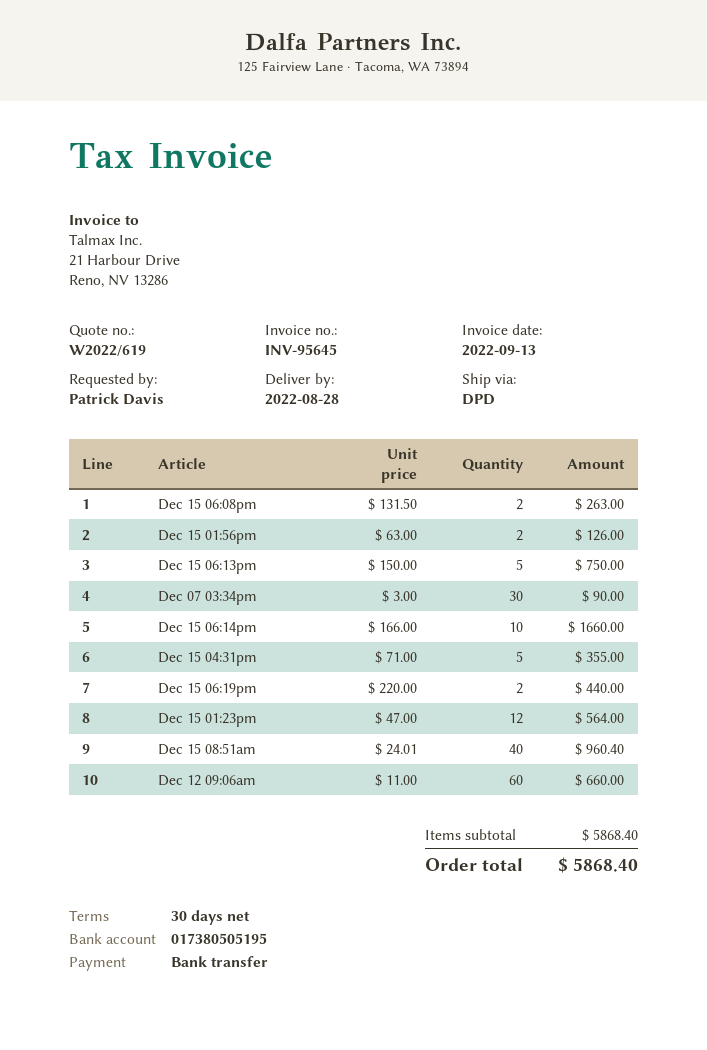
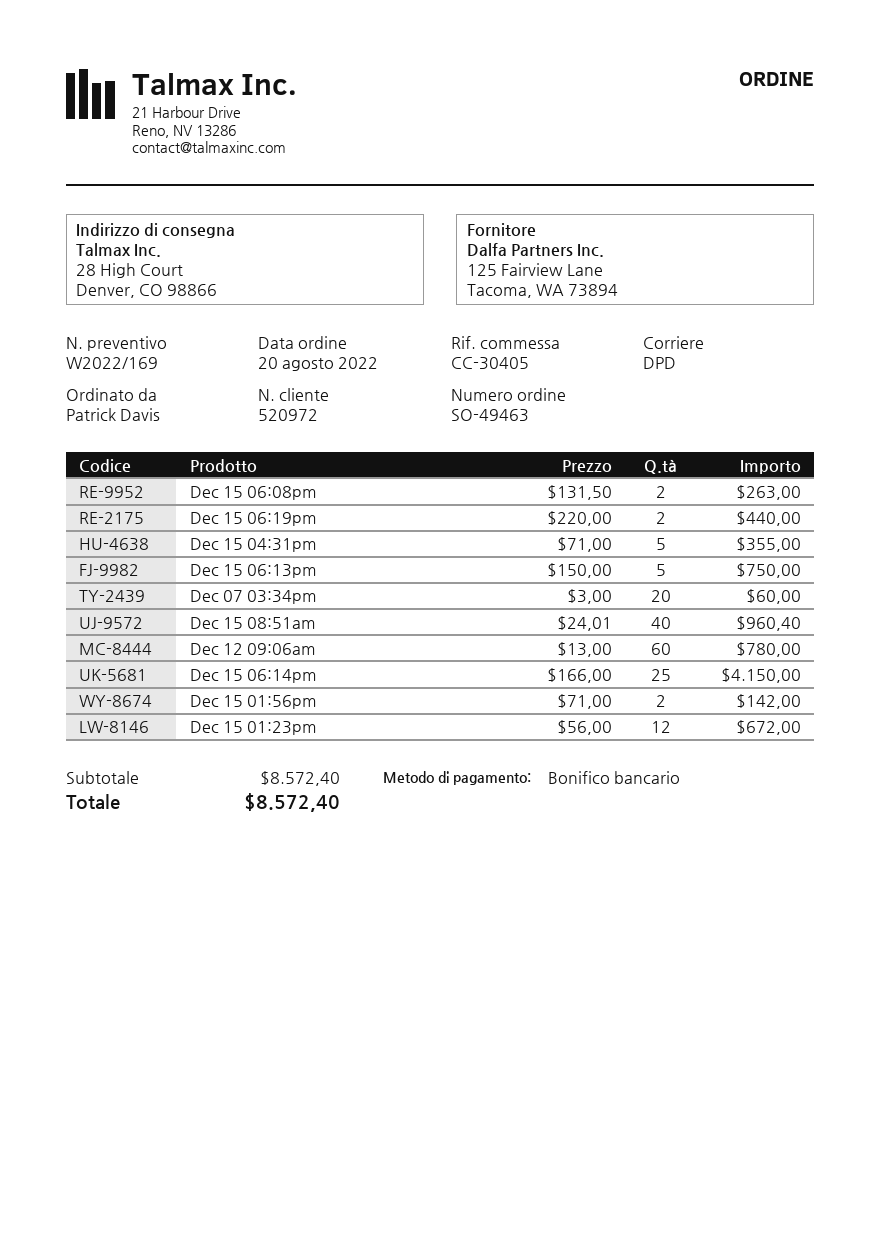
quote number: W2022/619 -> W2022/169
Dec 15 01:56pm: 2 x 63.00 = 126.00 -> 2 x 71.00 = 142.00
Dec 07 03:34pm: 30 x 3.00 = 90.00 -> 20 x 3.00 = 60.00
Dec 15 06:14pm: 10 x 166.00 = 1660.00 -> 25 x 166.00 = 4150.00
Dec 15 01:23pm: 12 x 47.00 = 564.00 -> 12 x 56.00 = 672.00
Dec 12 09:06am: 60 x 11.00 = 660.00 -> 60 x 13.00 = 780.00
subtotal: 5868.40 -> 8572.40
total: 5868.40 -> 8572.40

